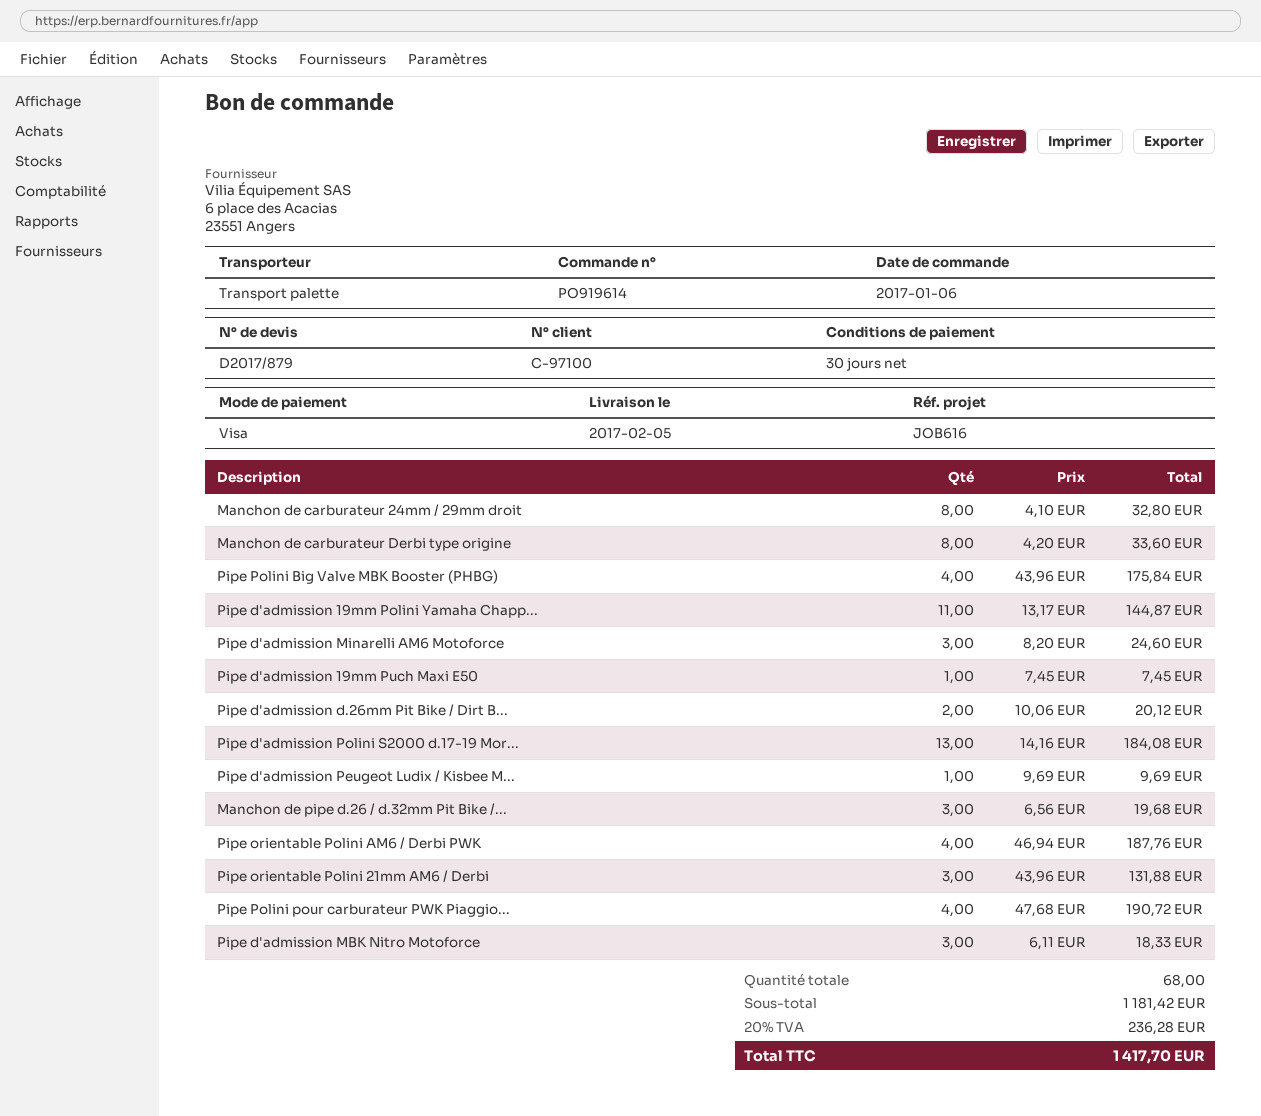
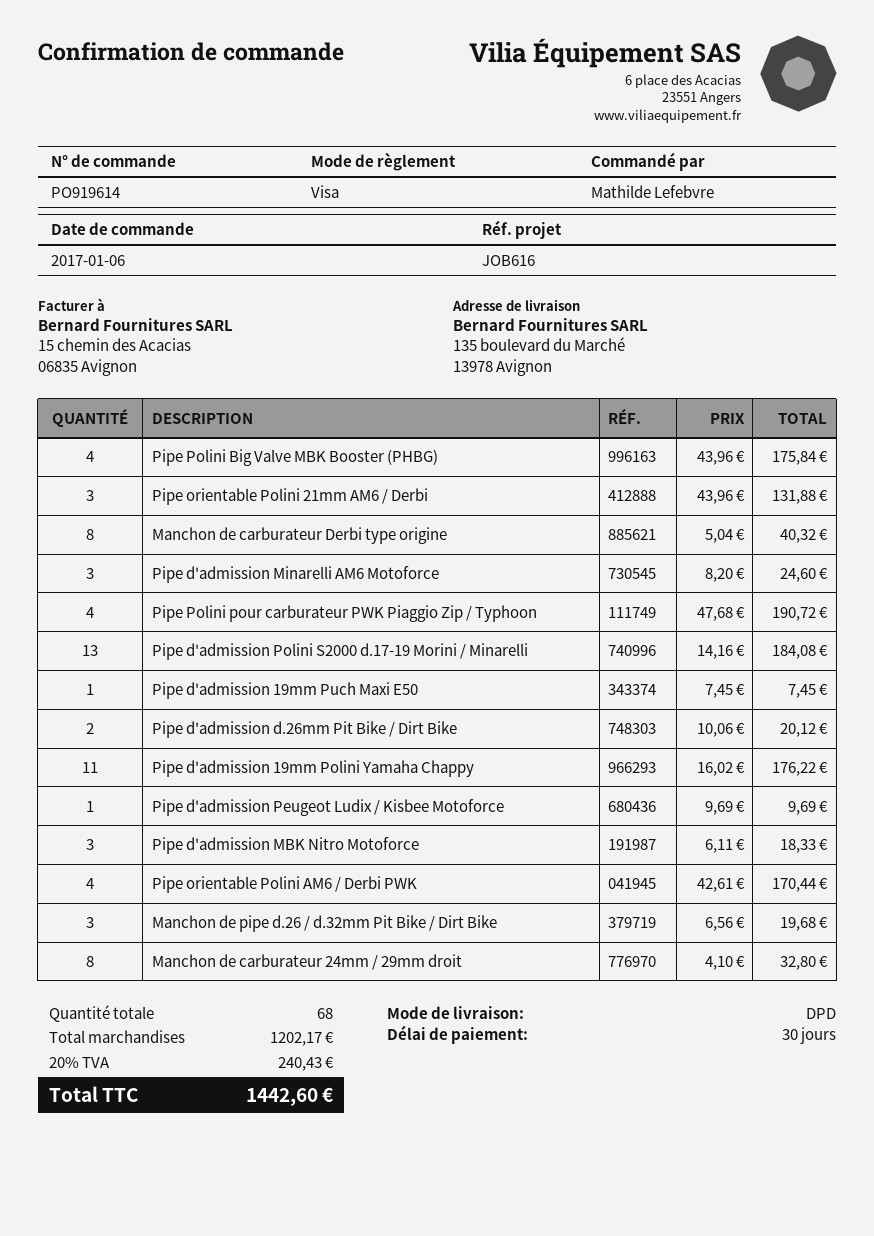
shipping method: pallet freight -> DPD
Manchon de carburateur Derbi type origine: 8 x 4.20 = 33.60 -> 8 x 5.04 = 40.32
Pipe d'admission 19mm Polini Yamaha Chapp...: 11 x 13.17 = 144.87 -> 11 x 16.02 = 176.22
Pipe orientable Polini AM6 / Derbi PWK: 4 x 46.94 = 187.76 -> 4 x 42.61 = 170.44
subtotal: 1181.42 -> 1202.17
tax: 20% = 236.28 -> 20% = 240.43
total: 1417.70 -> 1442.60

